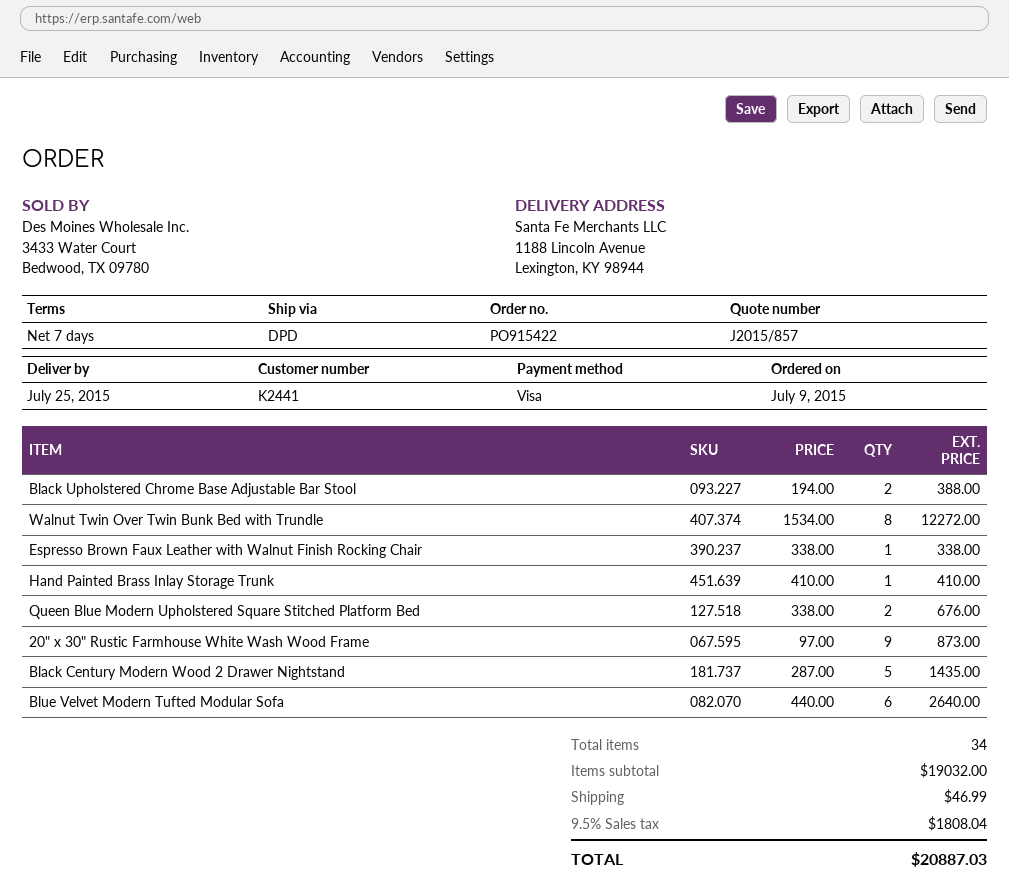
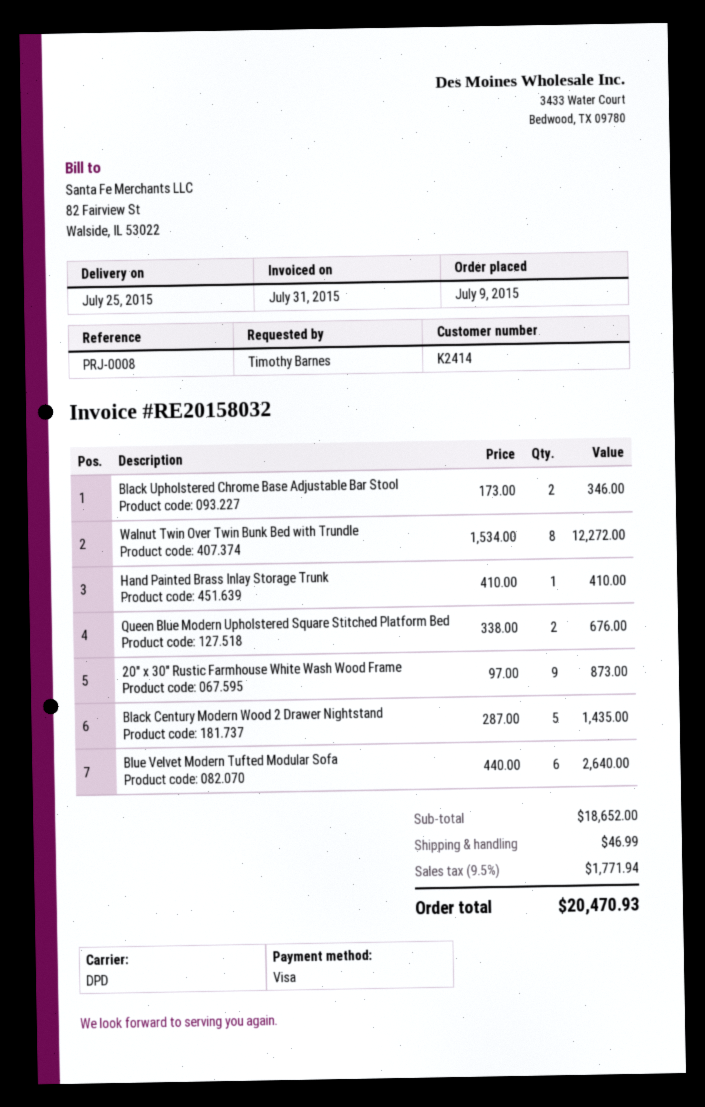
customer number: K2441 -> K2414
Black Upholstered Chrome Base Adjustable Bar Stool: 2 x 194.00 = 388.00 -> 2 x 173.00 = 346.00
Espresso Brown Faux Leather with Walnut Finish Rocking Chair: 1 x 338.00 = 338.00 -> none
subtotal: 19032.00 -> 18652.00
tax: 9.5% = 1808.04 -> 9.5% = 1771.94
total: 20887.03 -> 20470.93

